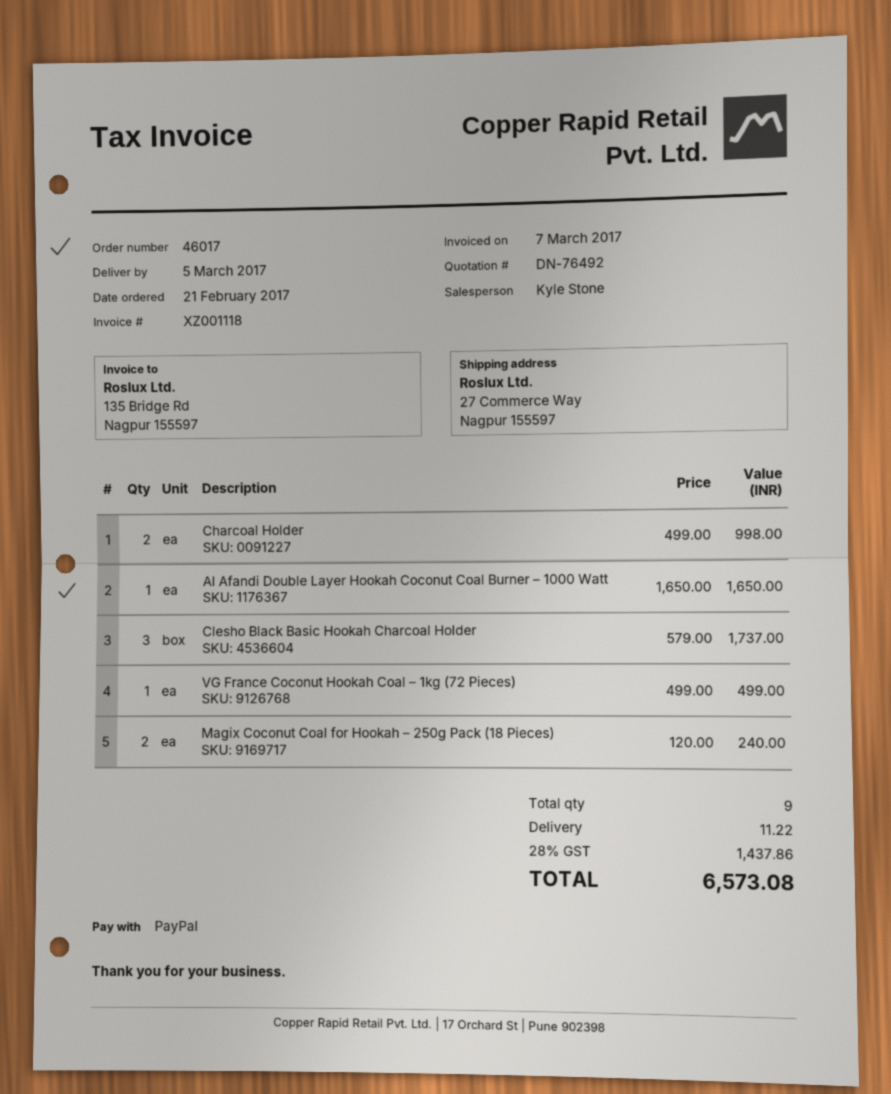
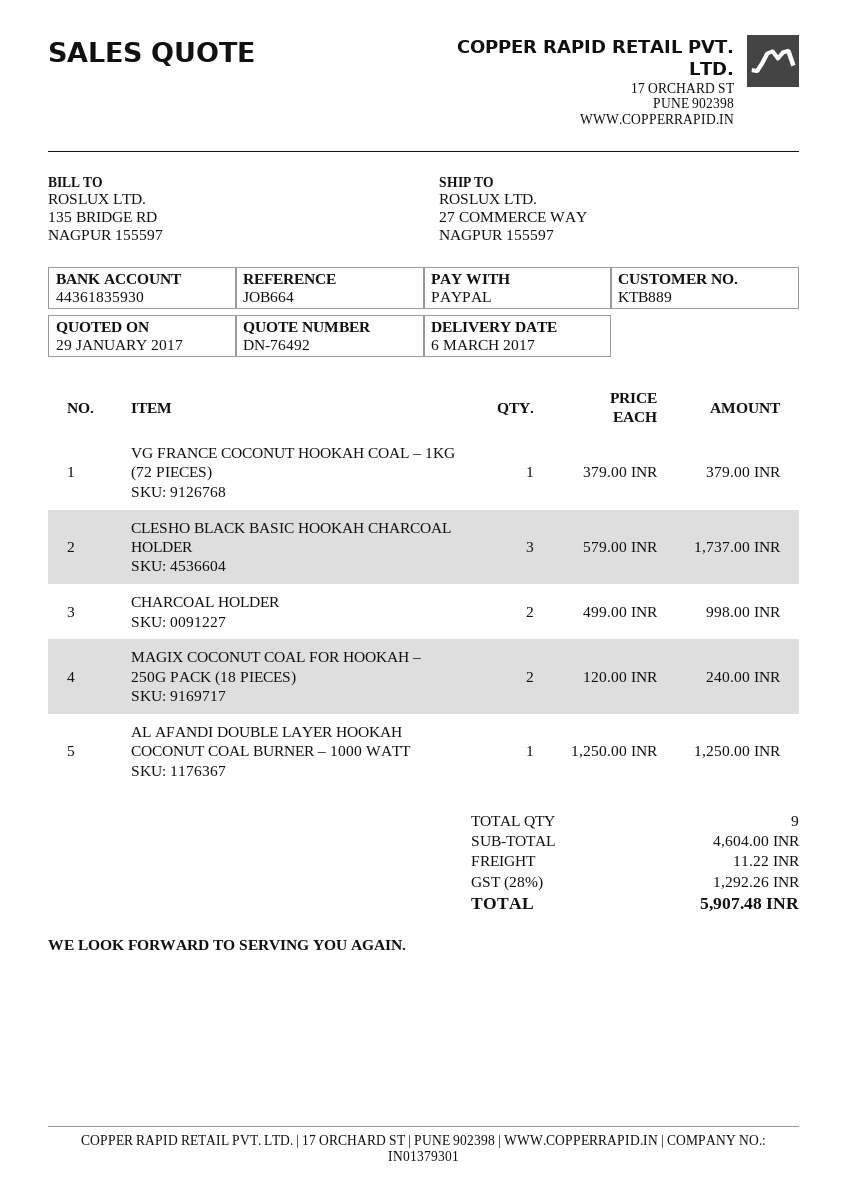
delivery date: 2017-03-05 -> 2017-03-06
Al Afandi Double Layer Hookah Coconut Coal Burner – 1000 Watt: 1 x 1650.00 = 1650.00 -> 1 x 1250.00 = 1250.00
VG France Coconut Hookah Coal – 1kg (72 Pieces): 1 x 499.00 = 499.00 -> 1 x 379.00 = 379.00
tax: 28% = 1437.86 -> 28% = 1292.26
total: 6573.08 -> 5907.48

